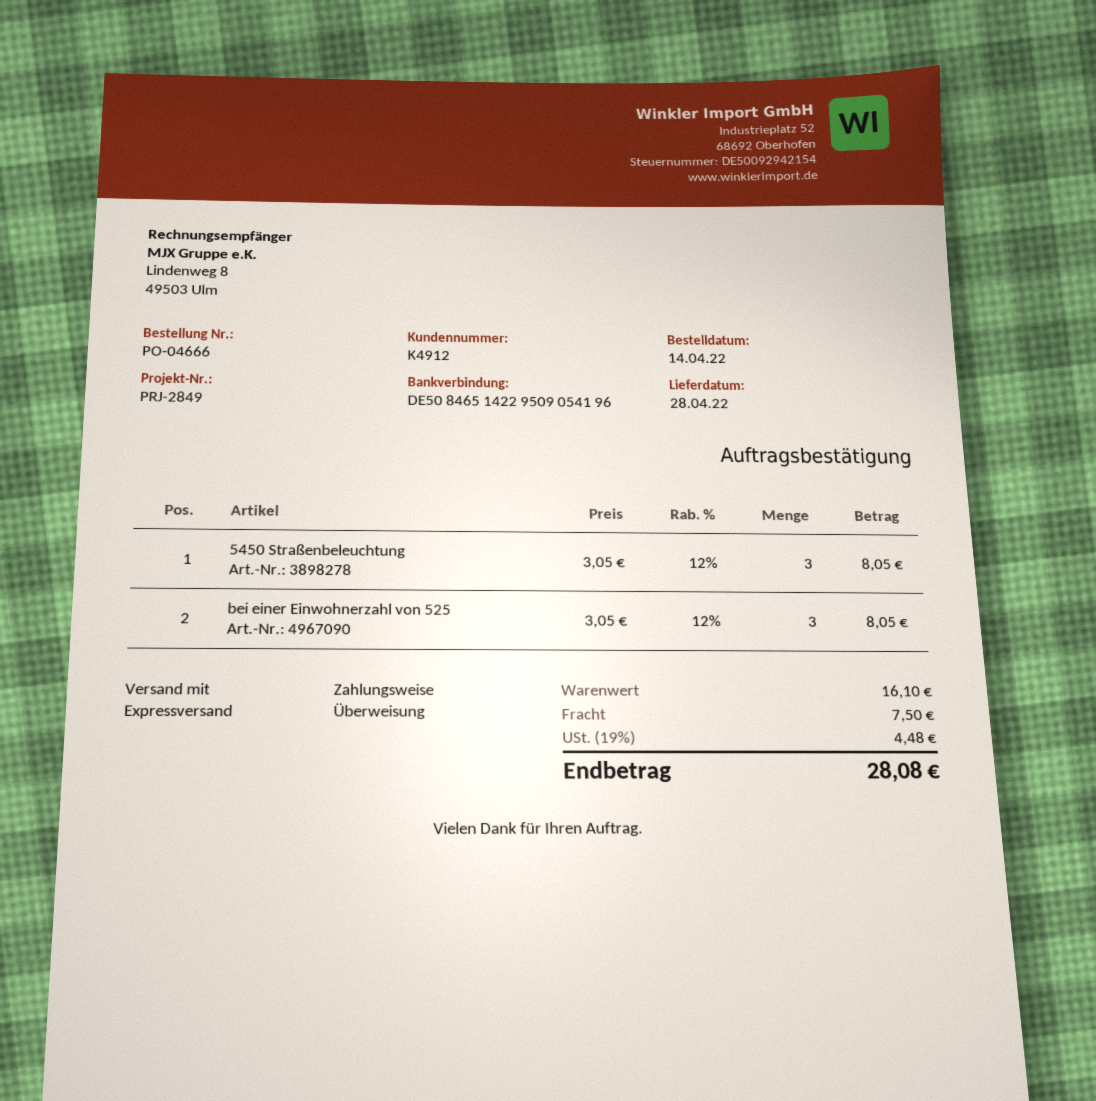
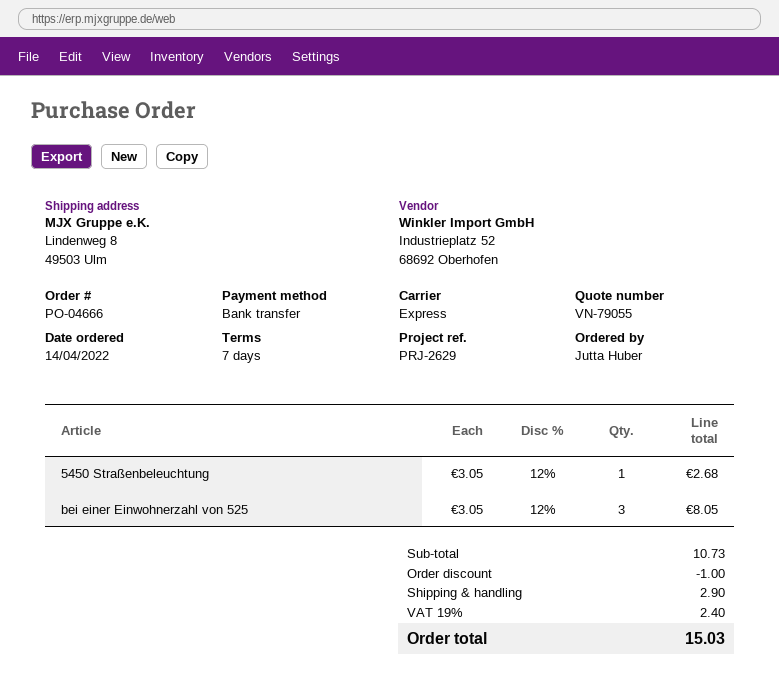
reference: PRJ-2849 -> PRJ-2629
5450 Straßenbeleuchtung: 3 x 3.05 - 12% = 8.05 -> 1 x 3.05 - 12% = 2.68
subtotal: 16.10 -> 10.73
discount: none -> 1.00
shipping: 7.50 -> 2.90
tax: 19% = 4.48 -> 19% = 2.40
total: 28.08 -> 15.03

